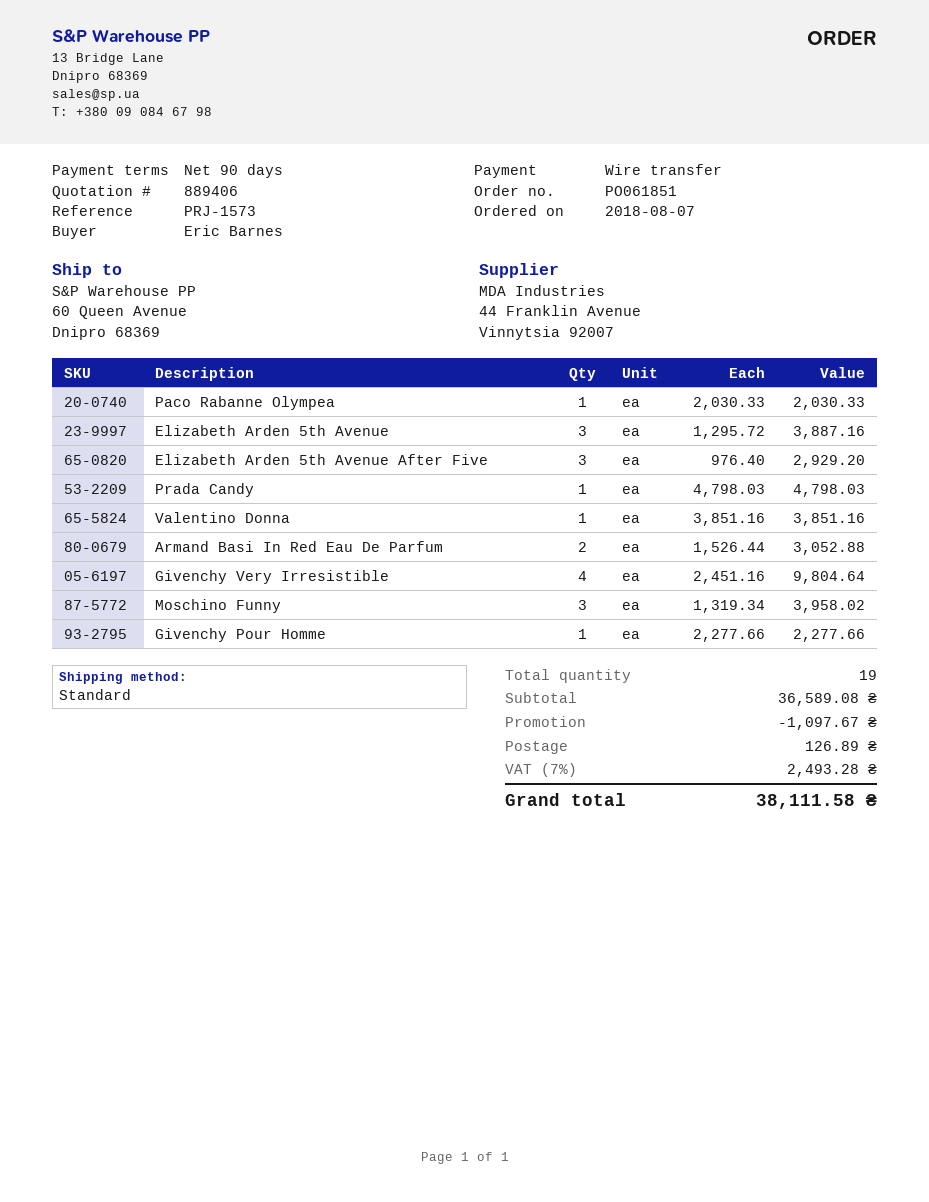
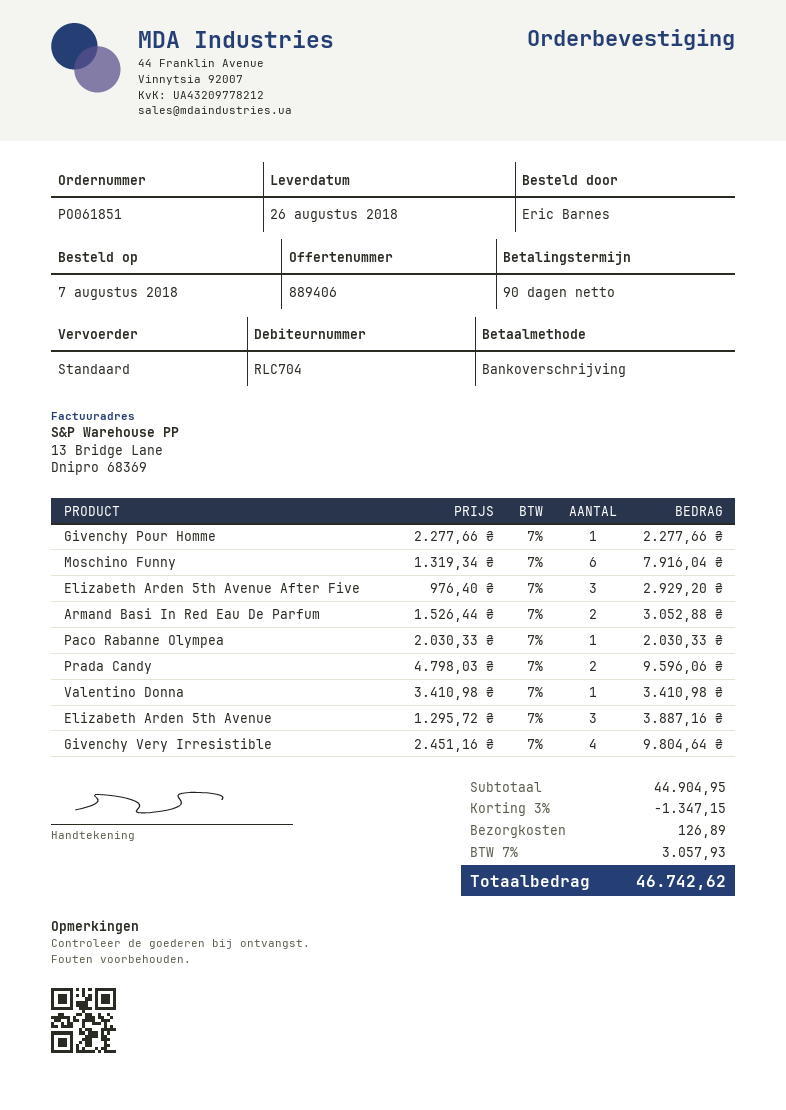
Prada Candy: 1 x 4798.03 = 4798.03 -> 2 x 4798.03 = 9596.06
Valentino Donna: 1 x 3851.16 = 3851.16 -> 1 x 3410.98 = 3410.98
Moschino Funny: 3 x 1319.34 = 3958.02 -> 6 x 1319.34 = 7916.04
subtotal: 36589.08 -> 44904.95
discount: 1097.67 -> 1347.15
tax: 7% = 2493.28 -> 7% = 3057.93
total: 38111.58 -> 46742.62

